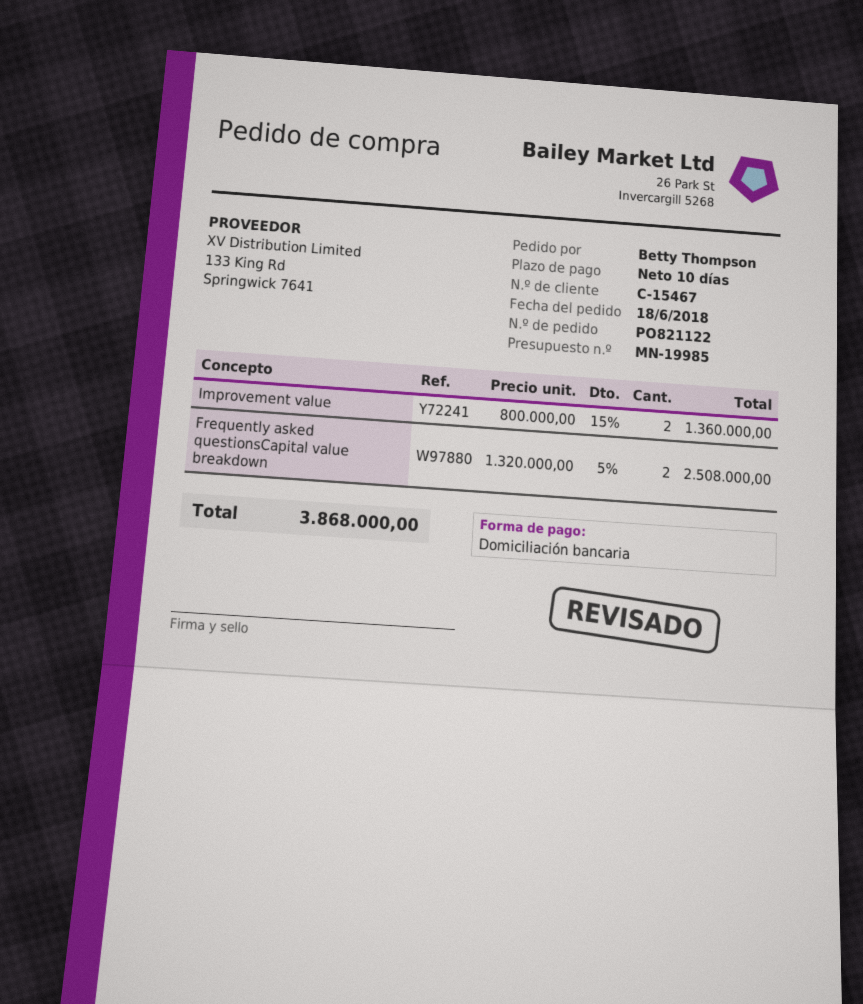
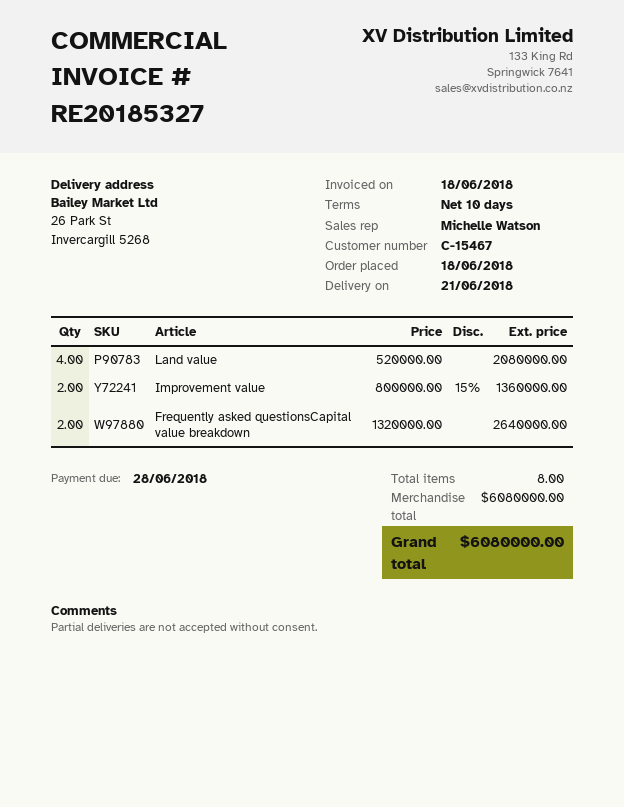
Frequently asked questionsCapital value breakdown: 2 x 1320000.00 - 5% = 2508000.00 -> 2 x 1320000.00 = 2640000.00
Land value: none -> 4 x 520000.00 = 2080000.00
total: 3868000.00 -> 6080000.00

